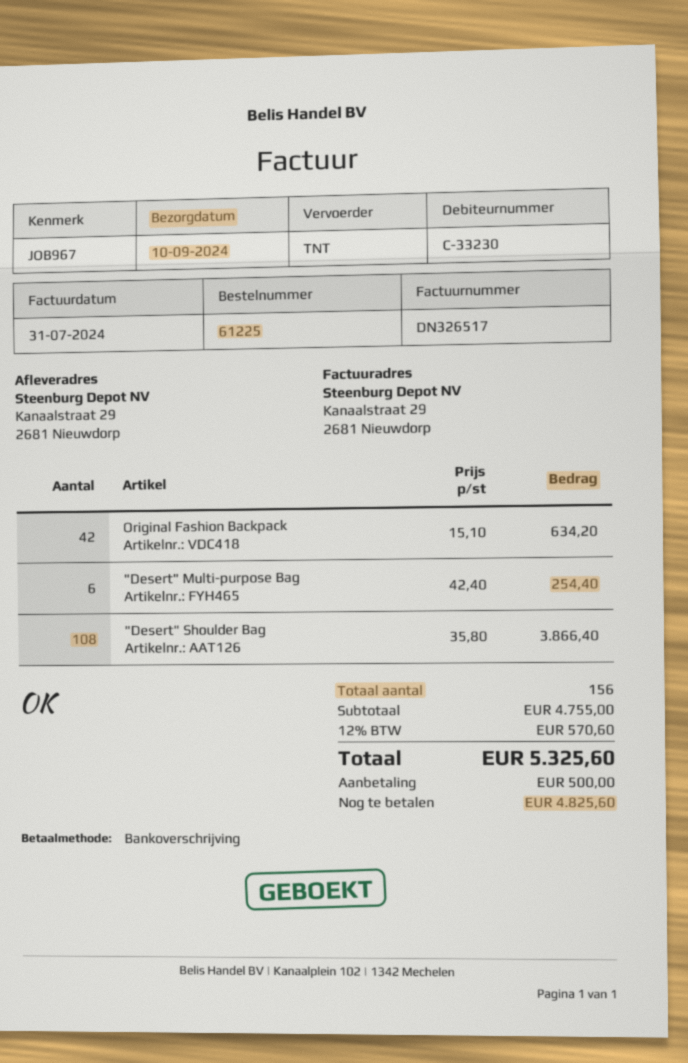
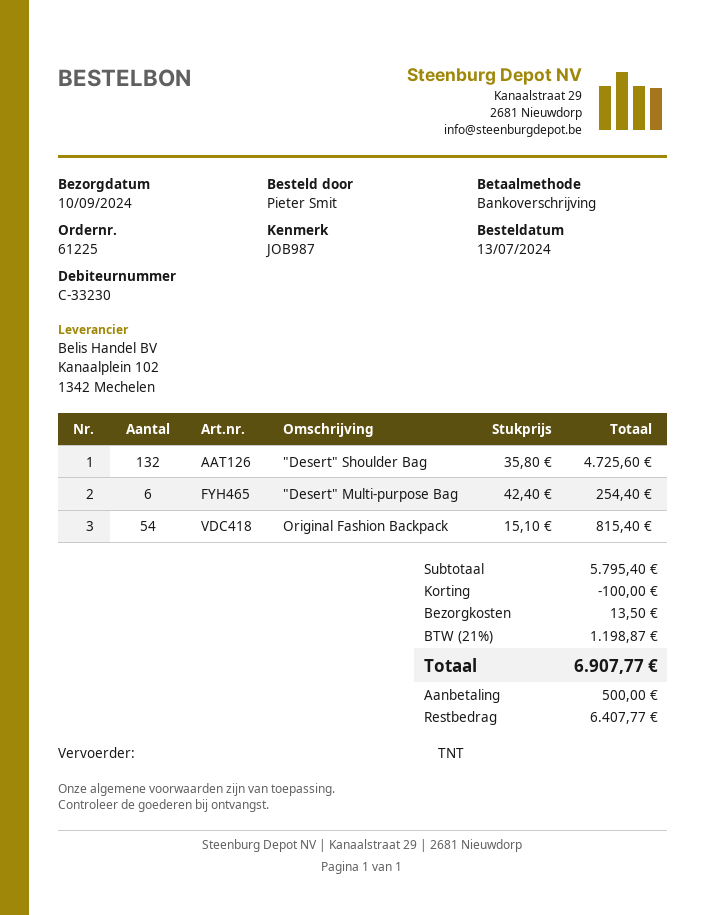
reference: JOB967 -> JOB987
Original Fashion Backpack: 42 x 15.10 = 634.20 -> 54 x 15.10 = 815.40
"Desert" Shoulder Bag: 108 x 35.80 = 3866.40 -> 132 x 35.80 = 4725.60
subtotal: 4755.00 -> 5795.40
discount: none -> 100.00
shipping: none -> 13.50
tax: 12% = 570.60 -> 21% = 1198.87
total: 5325.60 -> 6907.77
balance: 4825.60 -> 6407.77

